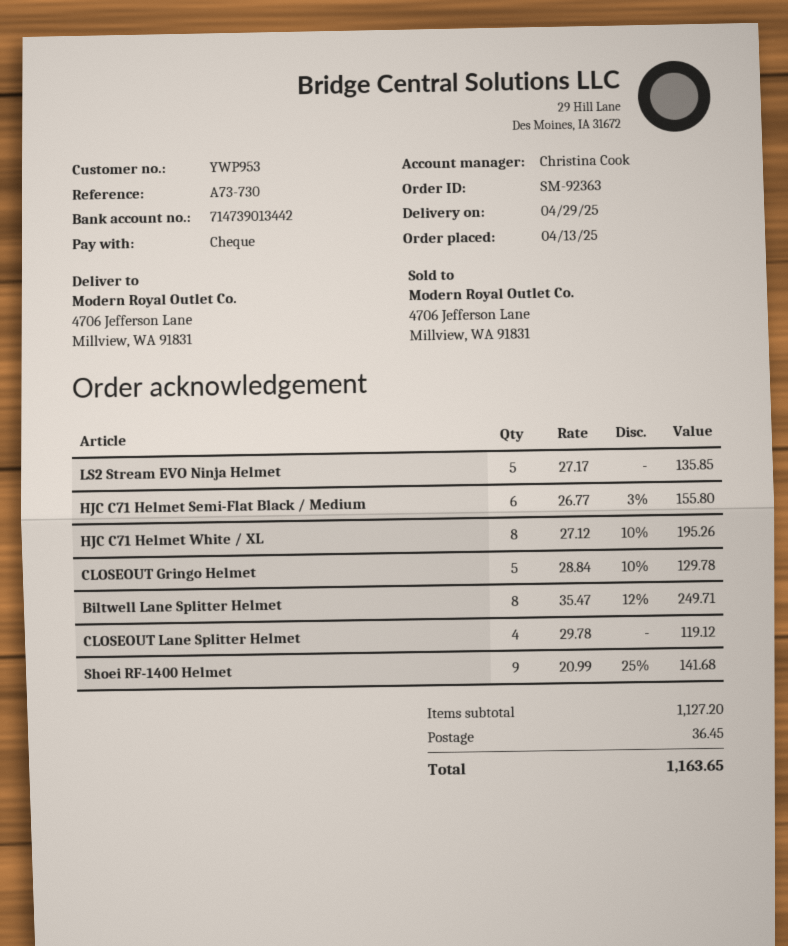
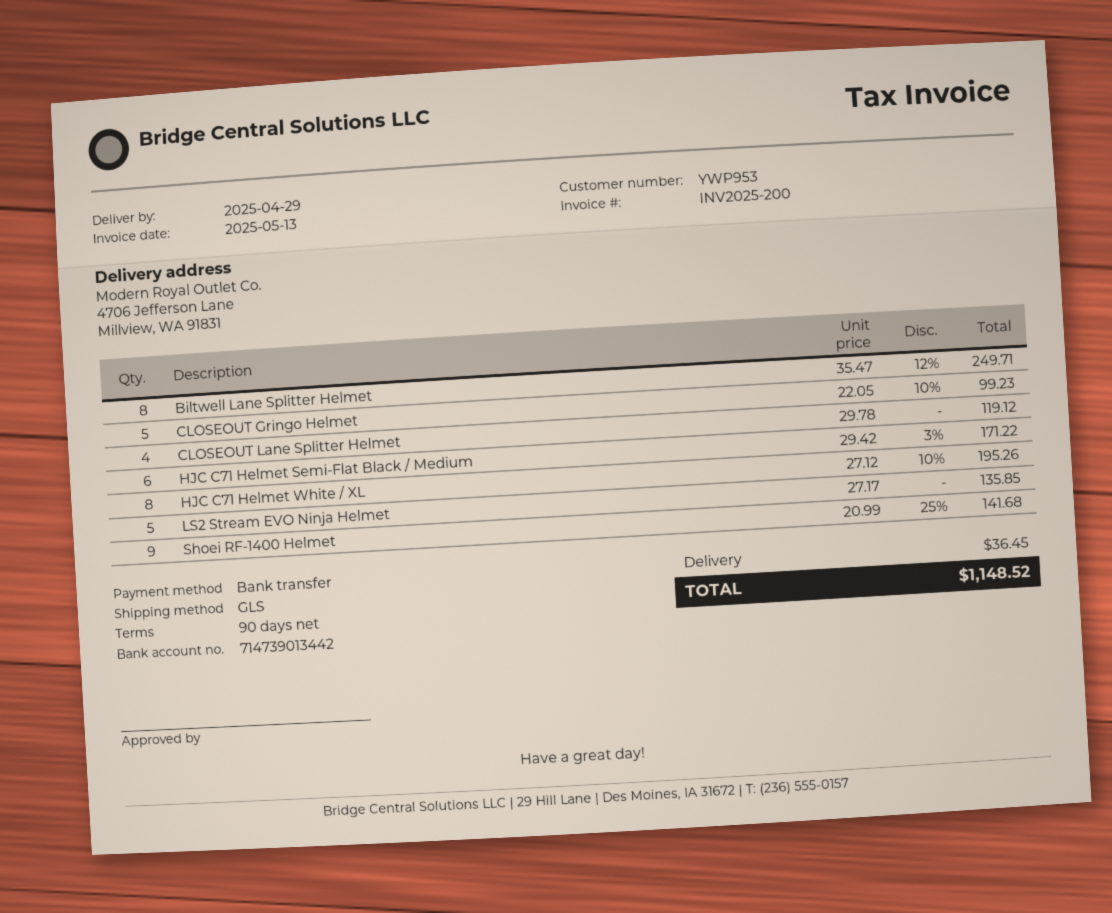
payment method: cheque -> bank transfer
HJC C71 Helmet Semi-Flat Black / Medium: 6 x 26.77 - 3% = 155.80 -> 6 x 29.42 - 3% = 171.22
CLOSEOUT Gringo Helmet: 5 x 28.84 - 10% = 129.78 -> 5 x 22.05 - 10% = 99.23
total: 1163.65 -> 1148.52

